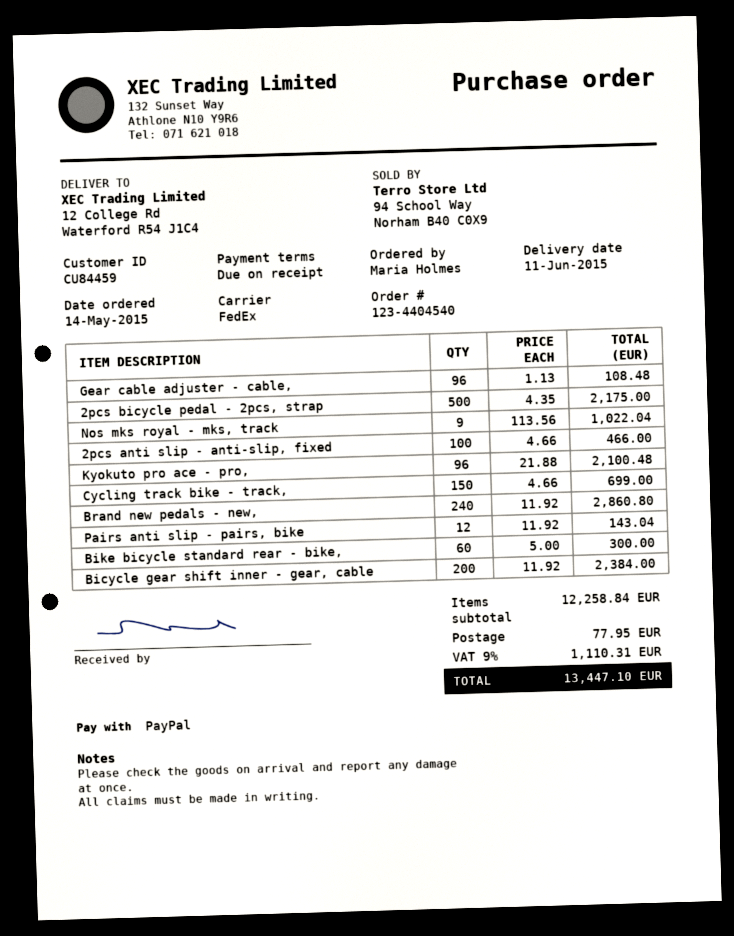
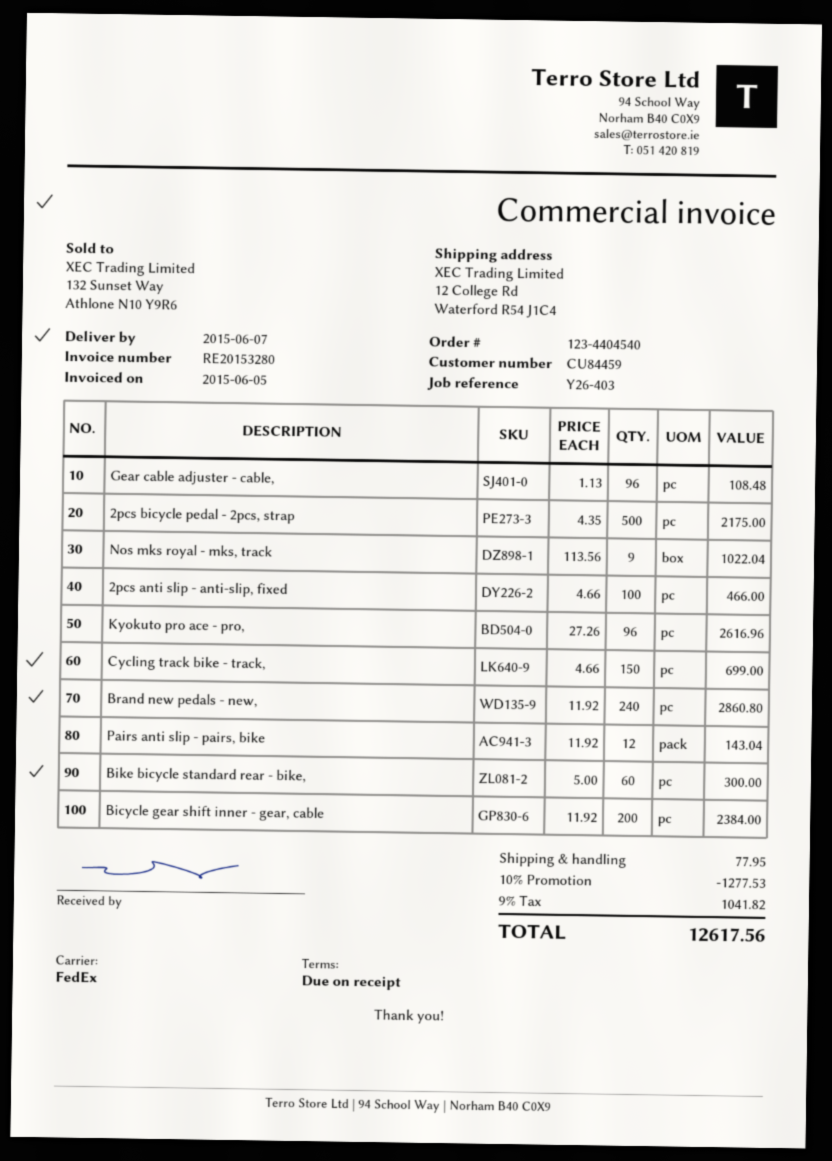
delivery date: 2015-06-11 -> 2015-06-07
Kyokuto pro ace - pro,: 96 x 21.88 = 2100.48 -> 96 x 27.26 = 2616.96
discount: none -> 10% = 1277.53
tax: 9% = 1110.31 -> 9% = 1041.82
total: 13447.10 -> 12617.56

